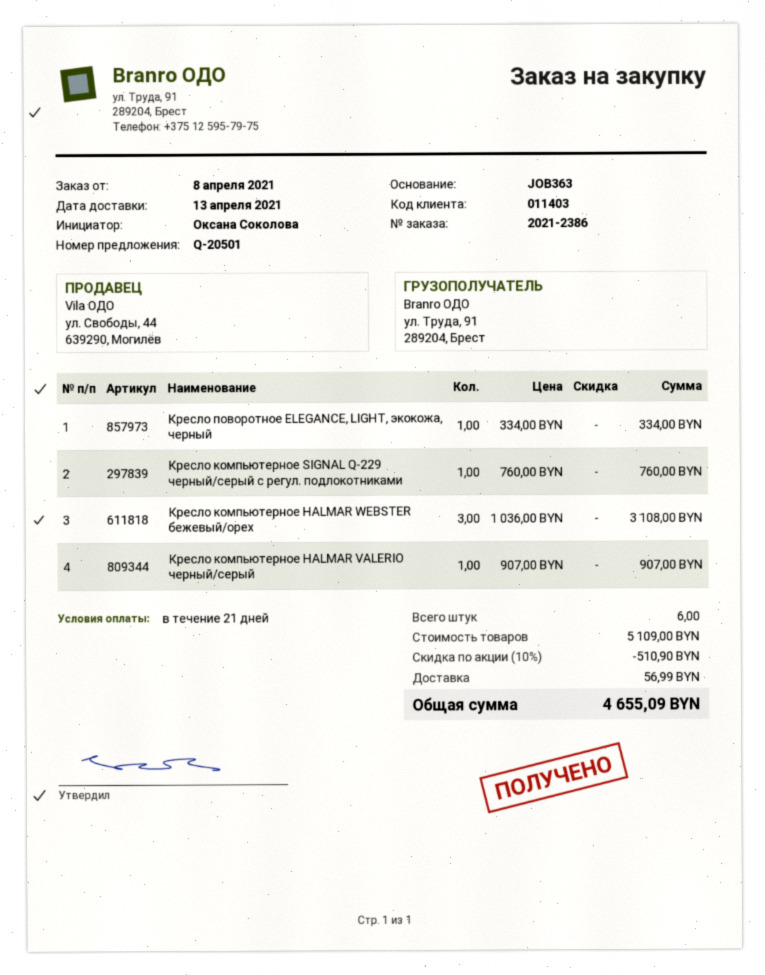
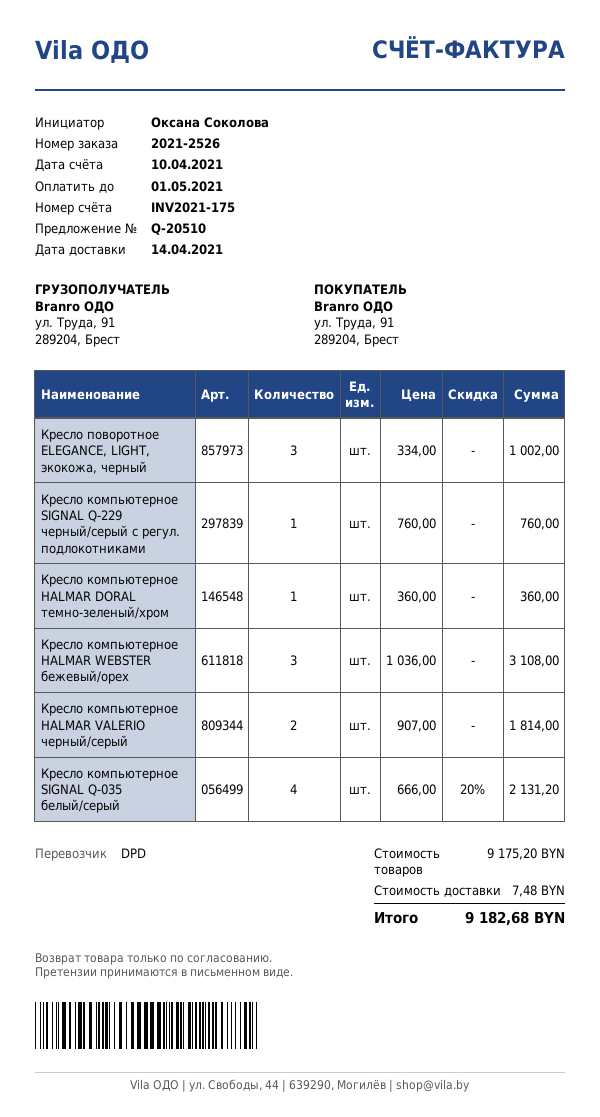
quote number: Q-20501 -> Q-20510
order number: 2021-2386 -> 2021-2526
delivery date: 2021-04-13 -> 2021-04-14
Кресло поворотное ELEGANCE, LIGHT, экокожа, черный: 1 x 334.00 = 334.00 -> 3 x 334.00 = 1002.00
Кресло компьютерное HALMAR VALERIO черный/серый: 1 x 907.00 = 907.00 -> 2 x 907.00 = 1814.00
Кресло компьютерное HALMAR DORAL темно-зеленый/хром: none -> 1 x 360.00 = 360.00
Кресло компьютерное SIGNAL Q-035 белый/серый: none -> 4 x 666.00 - 20% = 2131.20
subtotal: 5109.00 -> 9175.20
discount: 10% = 510.90 -> none
shipping: 56.99 -> 7.48
total: 4655.09 -> 9182.68

